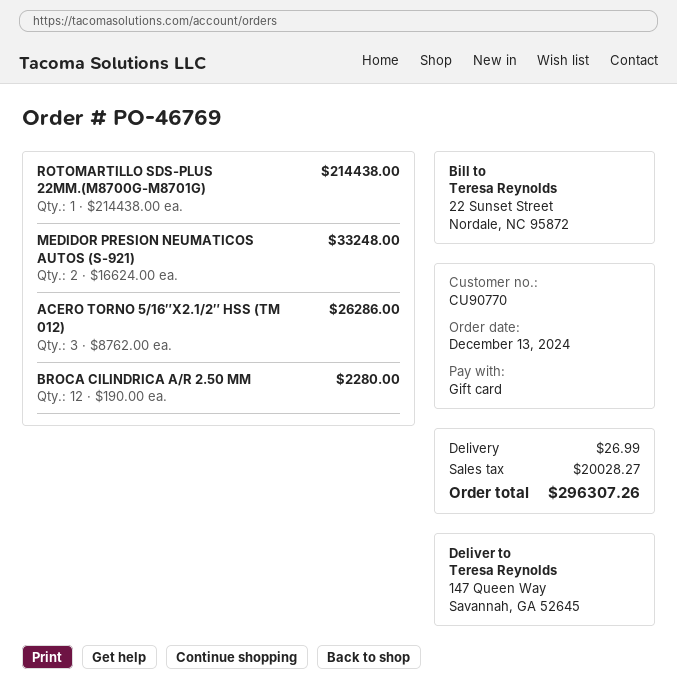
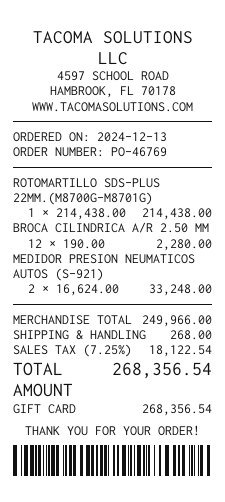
ACERO TORNO 5/16″X2.1/2″ HSS (TM 012): 3 x 8762.00 = 26286.00 -> none
shipping: 26.99 -> 268.00
tax: 20028.27 -> 18122.54
total: 296307.26 -> 268356.54

